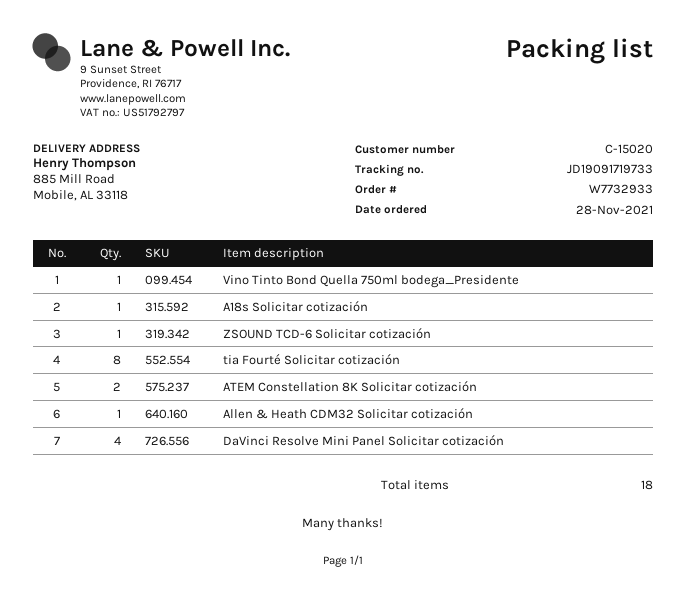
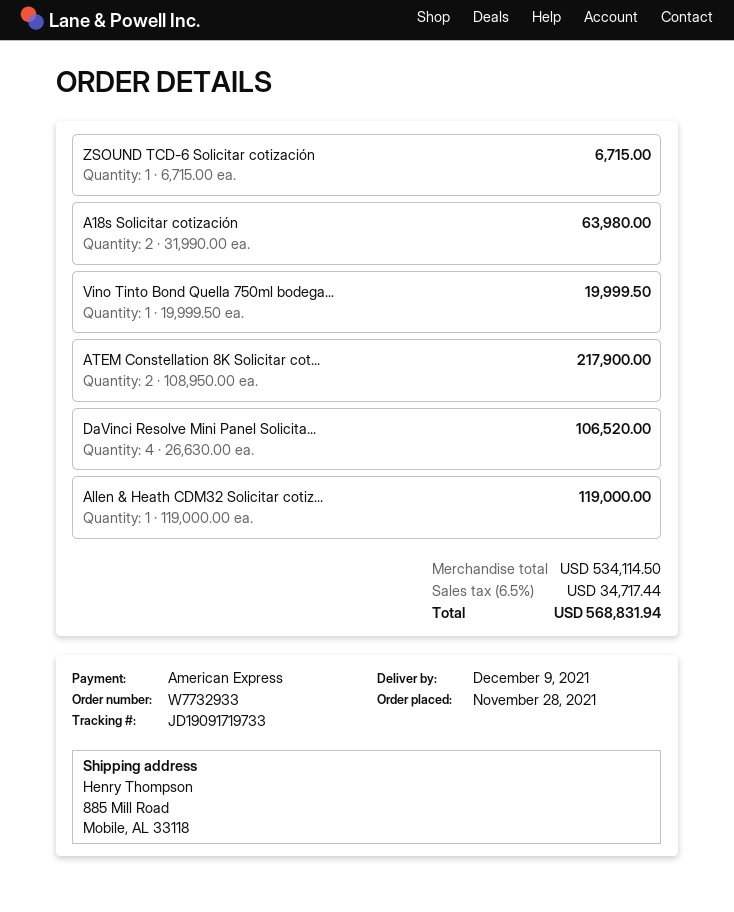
A18s Solicitar cotización: 1 -> 2
tia Fourté Solicitar cotización: 8 -> none

